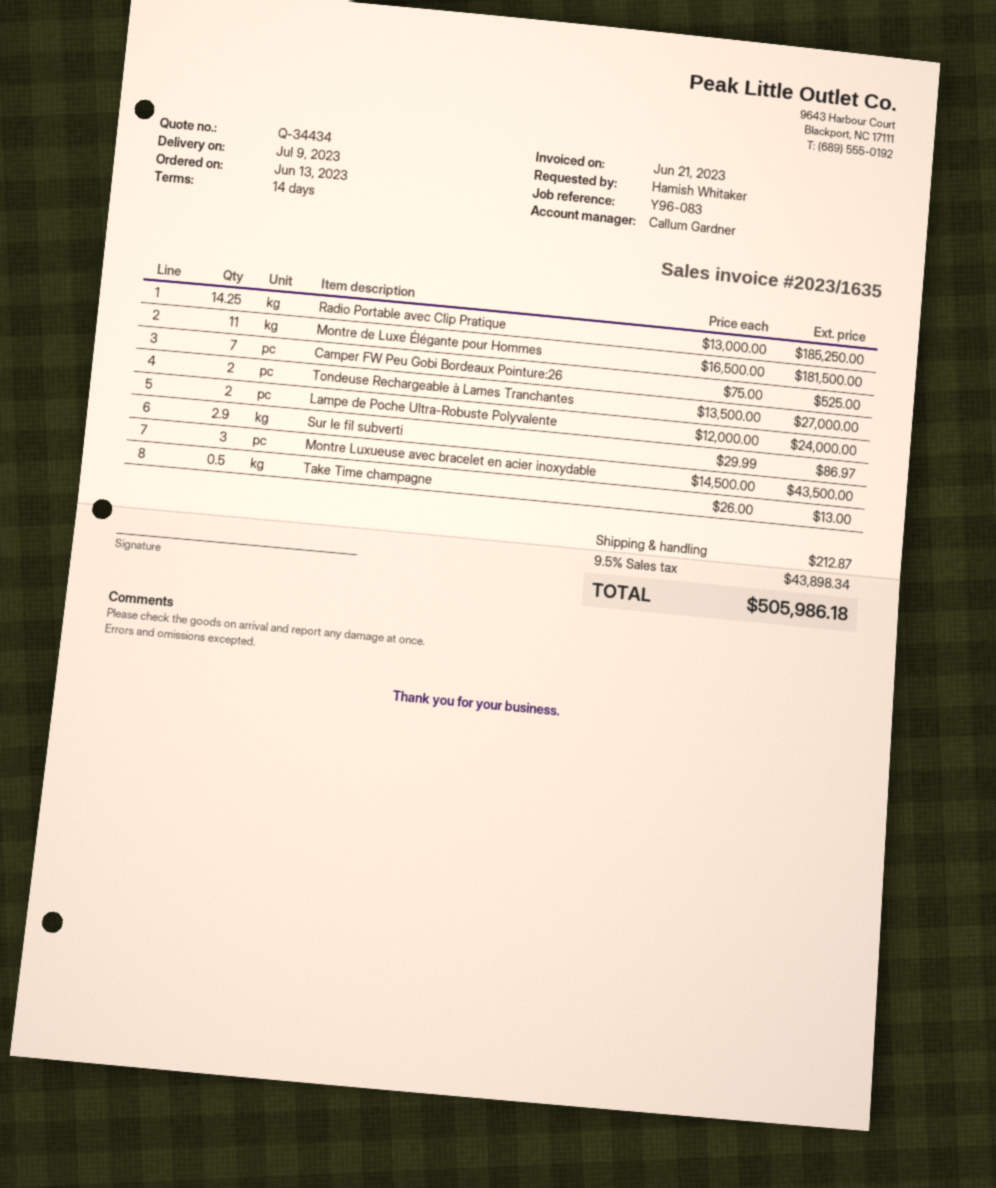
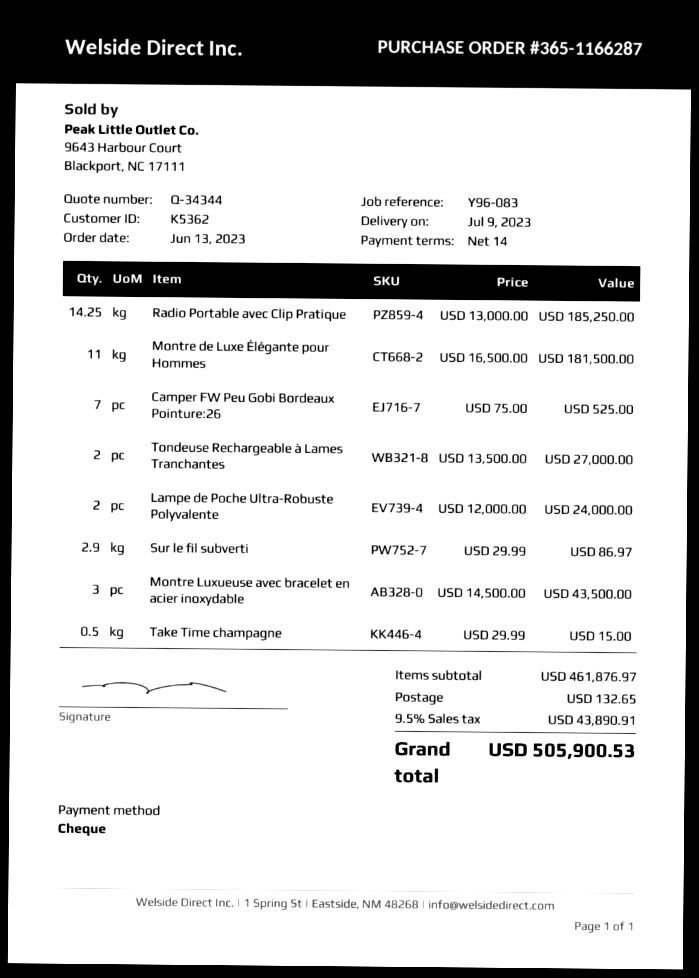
quote number: Q-34434 -> Q-34344
Take Time champagne: 0.5 x 26.00 = 13.00 -> 0.5 x 29.99 = 15.00
shipping: 212.87 -> 132.65
tax: 9.5% = 43898.34 -> 9.5% = 43890.91
total: 505986.18 -> 505900.53

